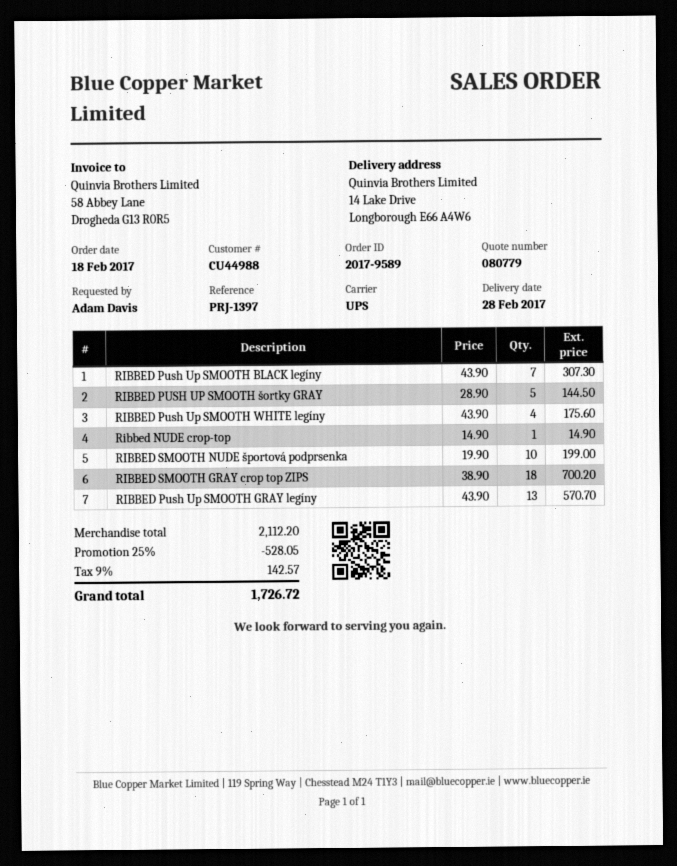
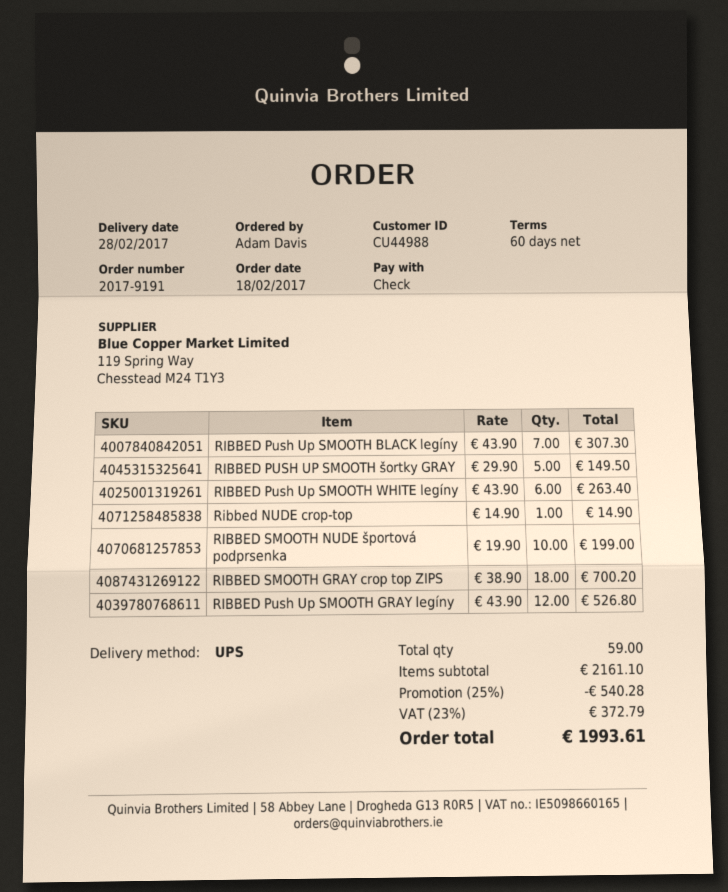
order number: 2017-9589 -> 2017-9191
RIBBED PUSH UP SMOOTH šortky GRAY: 5 x 28.90 = 144.50 -> 5 x 29.90 = 149.50
RIBBED Push Up SMOOTH WHITE legíny: 4 x 43.90 = 175.60 -> 6 x 43.90 = 263.40
RIBBED Push Up SMOOTH GRAY legíny: 13 x 43.90 = 570.70 -> 12 x 43.90 = 526.80
subtotal: 2112.20 -> 2161.10
discount: 25% = 528.05 -> 25% = 540.28
tax: 9% = 142.57 -> 23% = 372.79
total: 1726.72 -> 1993.61

